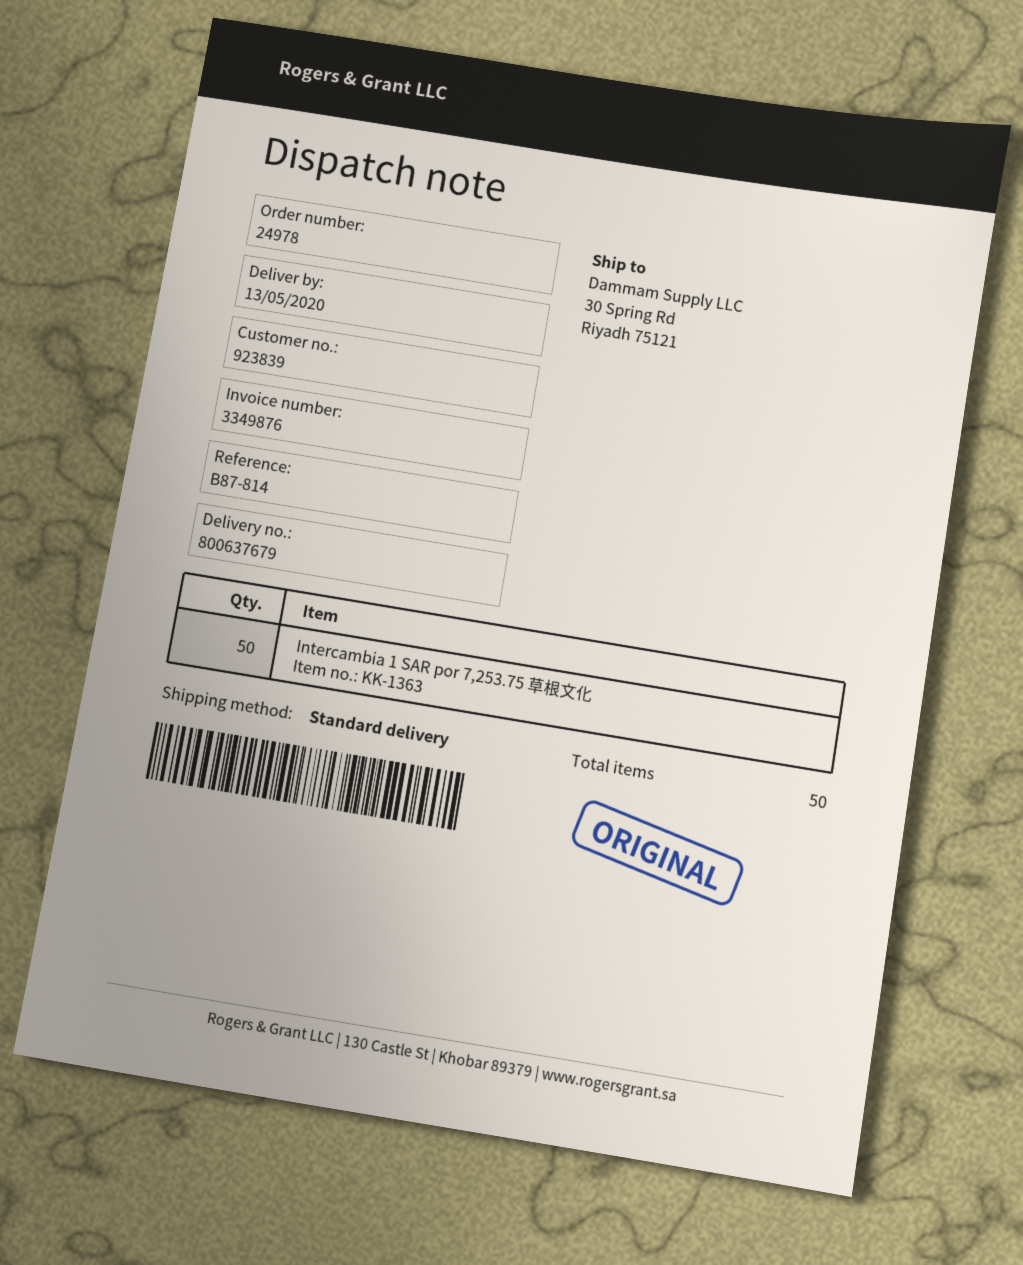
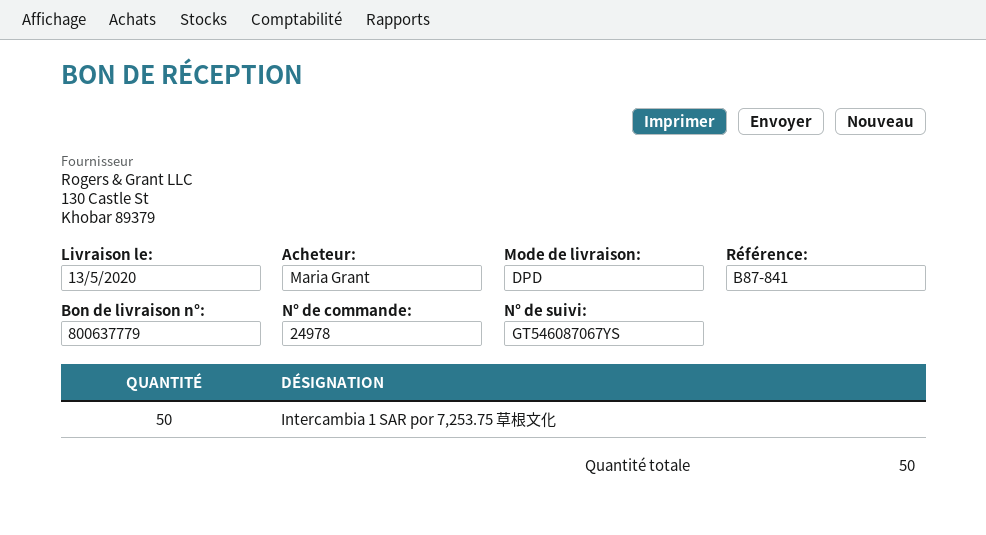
delivery note number: 800637679 -> 800637779
reference: B87-814 -> B87-841
shipping method: standard -> DPD

